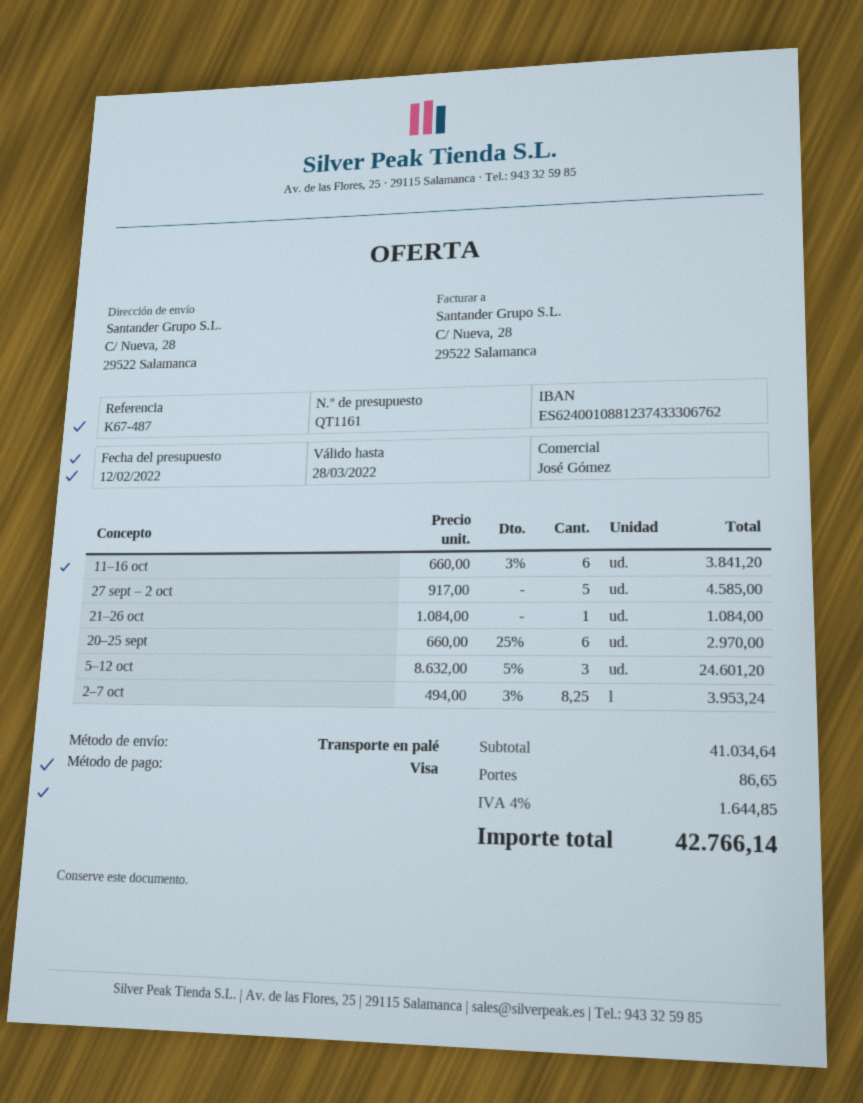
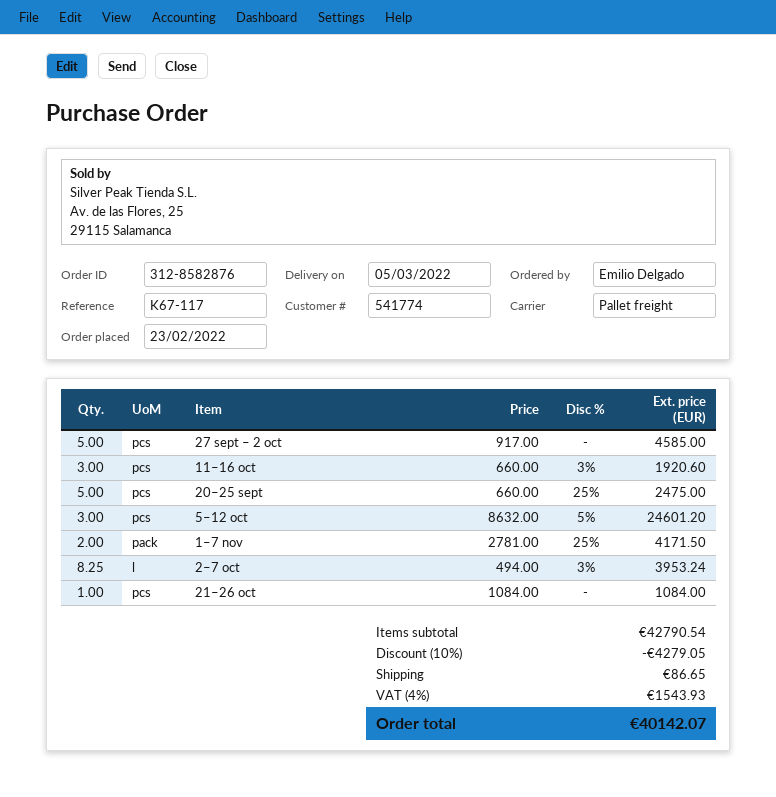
reference: K67-487 -> K67-117
11–16 oct: 6 x 660.00 - 3% = 3841.20 -> 3 x 660.00 - 3% = 1920.60
20–25 sept: 6 x 660.00 - 25% = 2970.00 -> 5 x 660.00 - 25% = 2475.00
1–7 nov: none -> 2 x 2781.00 - 25% = 4171.50
subtotal: 41034.64 -> 42790.54
discount: none -> 10% = 4279.05
tax: 4% = 1644.85 -> 4% = 1543.93
total: 42766.14 -> 40142.07

